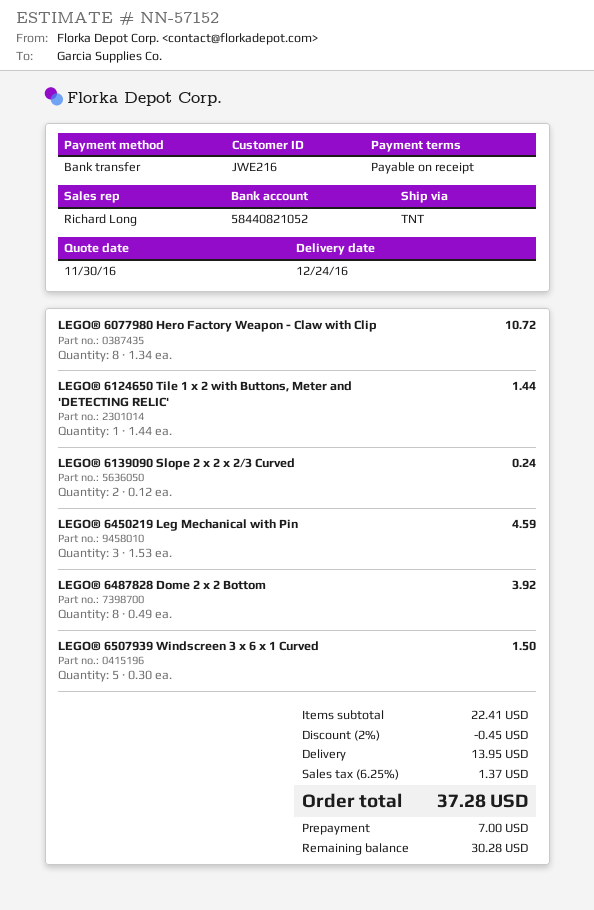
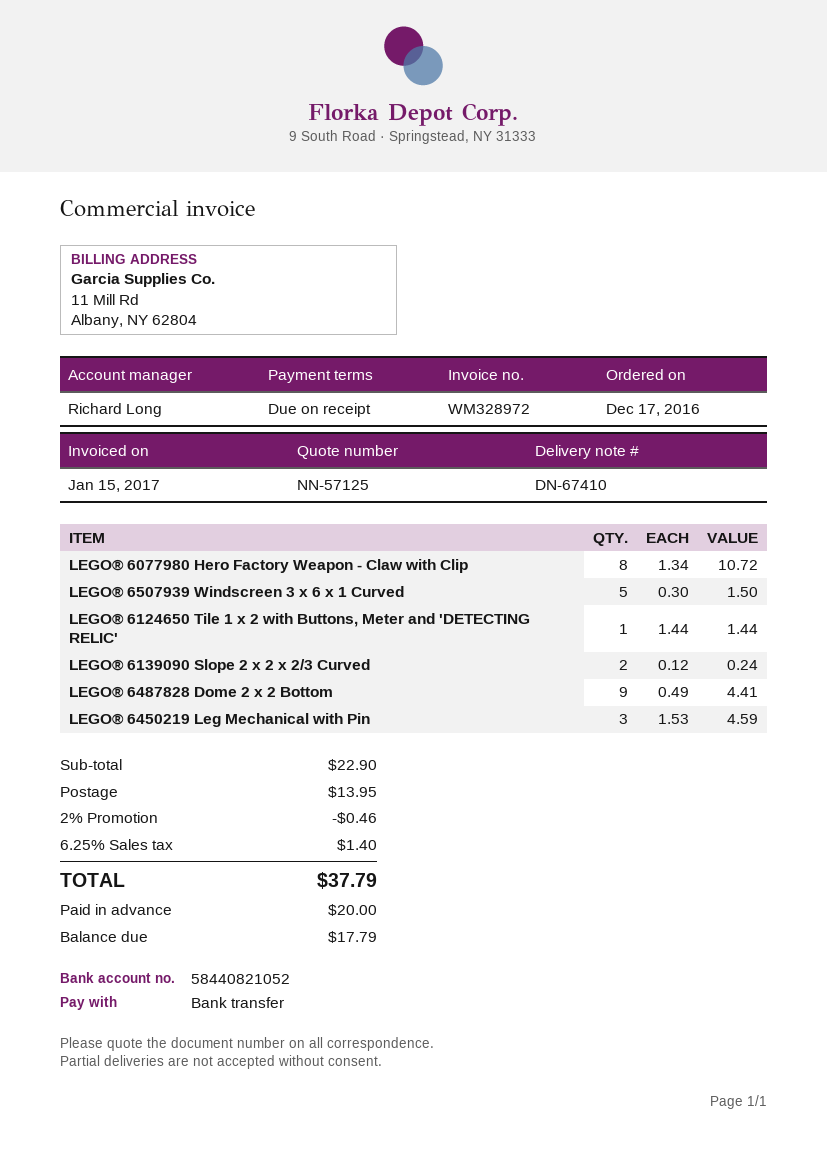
quote number: NN-57152 -> NN-57125
LEGO® 6487828 Dome 2 x 2 Bottom: 8 x 0.49 = 3.92 -> 9 x 0.49 = 4.41
subtotal: 22.41 -> 22.90
discount: 2% = 0.45 -> 2% = 0.46
tax: 6.25% = 1.37 -> 6.25% = 1.40
total: 37.28 -> 37.79
deposit: 7.00 -> 20.00
balance: 30.28 -> 17.79

